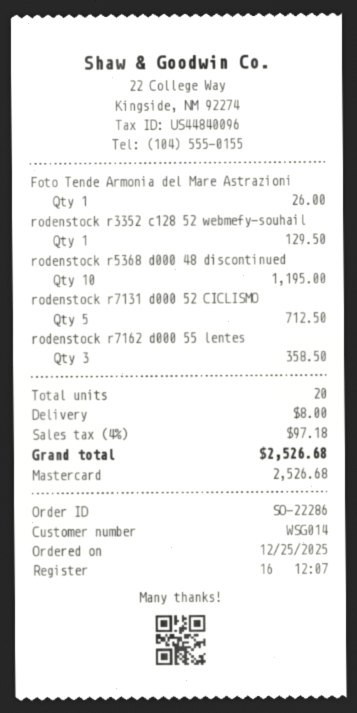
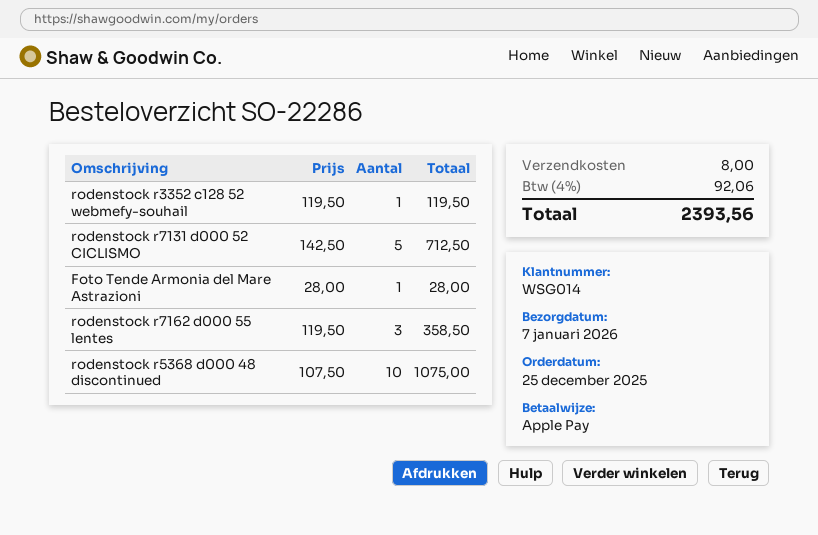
payment method: Mastercard -> Apple Pay
Foto Tende Armonia del Mare Astrazioni: 1 for 26.00 -> 1 for 28.00
rodenstock r3352 c128 52 webmefy-souhail: 1 for 129.50 -> 1 for 119.50
rodenstock r5368 d000 48 discontinued: 10 for 1195.00 -> 10 for 1075.00
tax: 4% = 97.18 -> 4% = 92.06
total: 2526.68 -> 2393.56

